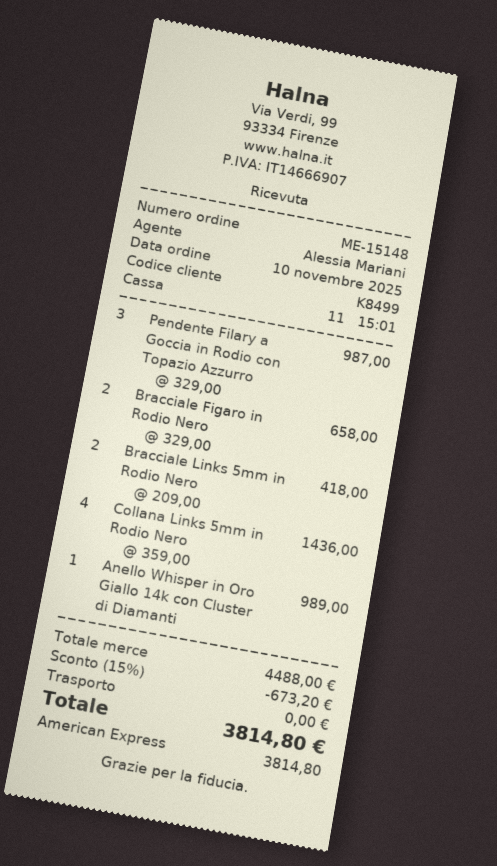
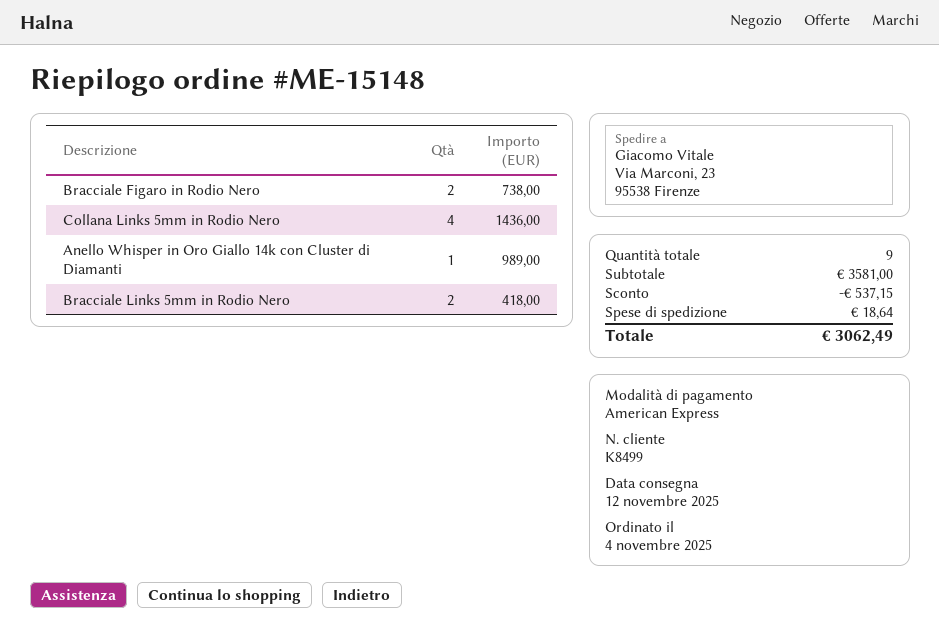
order date: 2025-11-10 -> 2025-11-04
Pendente Filary a Goccia in Rodio con Topazio Azzurro: 3 for 987.00 -> none
Bracciale Figaro in Rodio Nero: 2 for 658.00 -> 2 for 738.00
subtotal: 4488.00 -> 3581.00
discount: 673.20 -> 537.15
shipping: 0.00 -> 18.64
total: 3814.80 -> 3062.49

